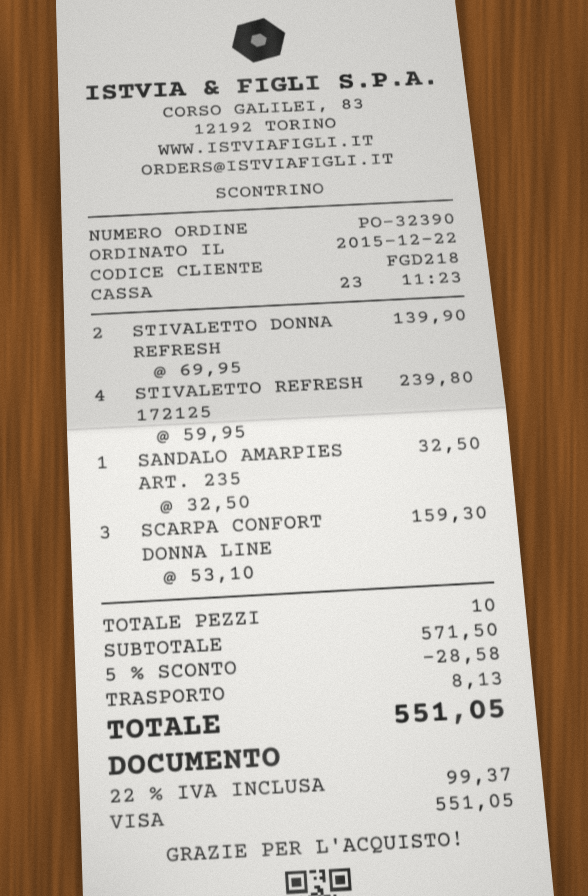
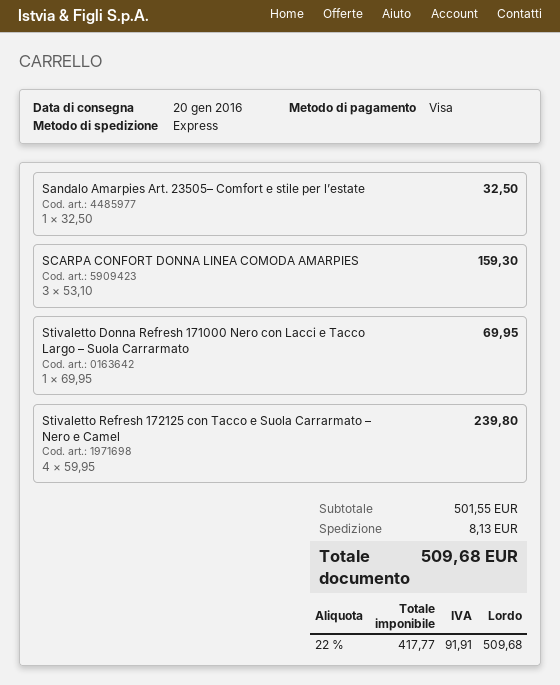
STIVALETTO DONNA REFRESH: 2 x 69.95 = 139.90 -> 1 x 69.95 = 69.95
subtotal: 571.50 -> 501.55
discount: 5% = 28.58 -> none
tax: 22% = 99.37 -> 22% = 91.91
total: 551.05 -> 509.68

